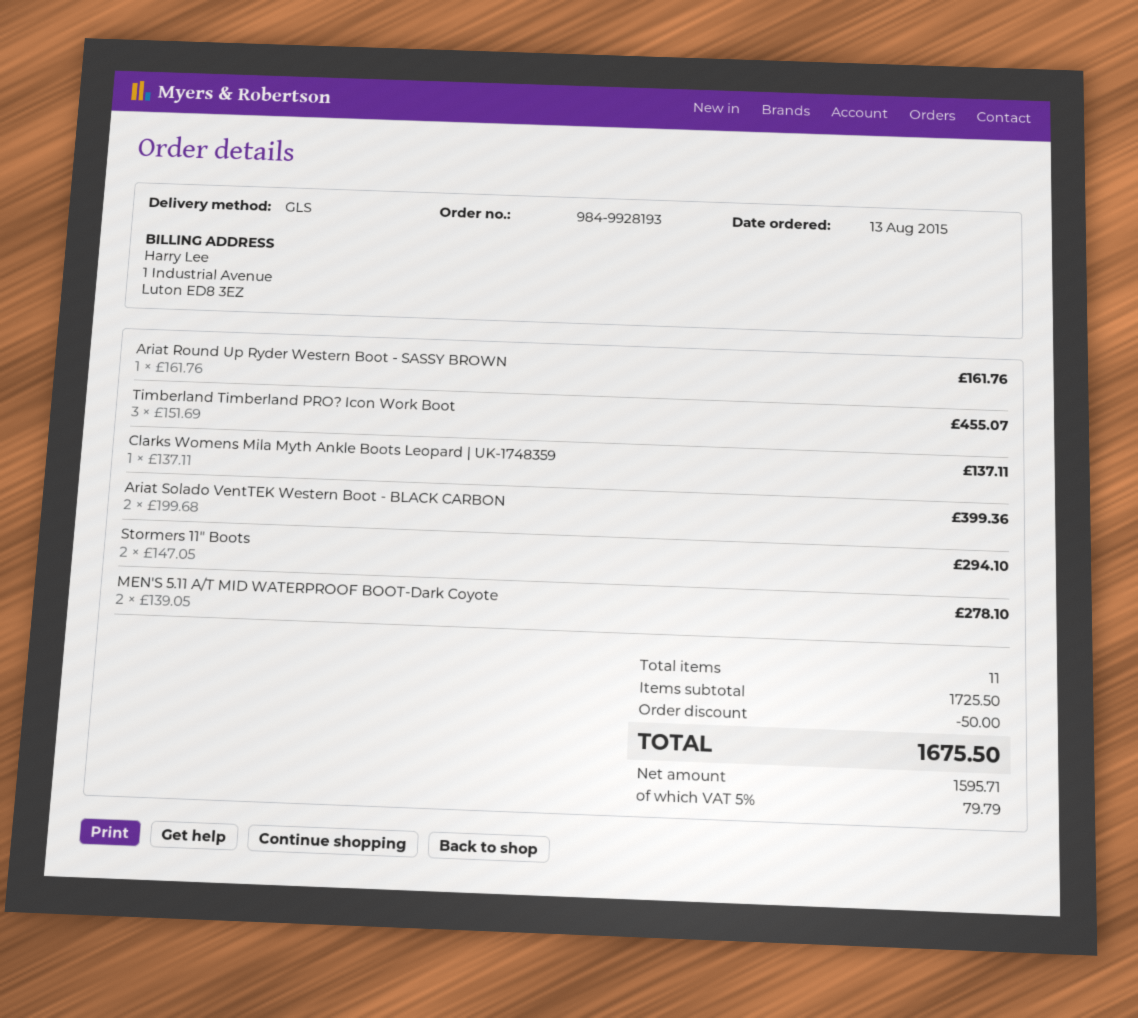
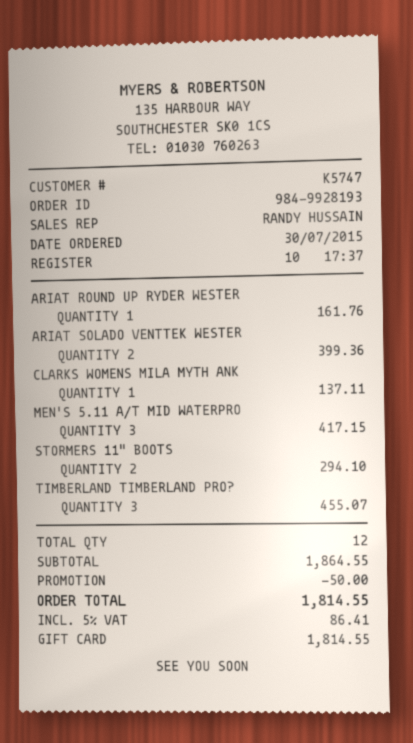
order date: 2015-08-13 -> 2015-07-30
MEN'S 5.11 A/T MID WATERPROOF BOOT-Dark Coyote: 2 for 278.10 -> 3 for 417.15
total quantity: 11 -> 12
subtotal: 1725.50 -> 1864.55
tax: 5% = 79.79 -> 5% = 86.41
total: 1675.50 -> 1814.55

